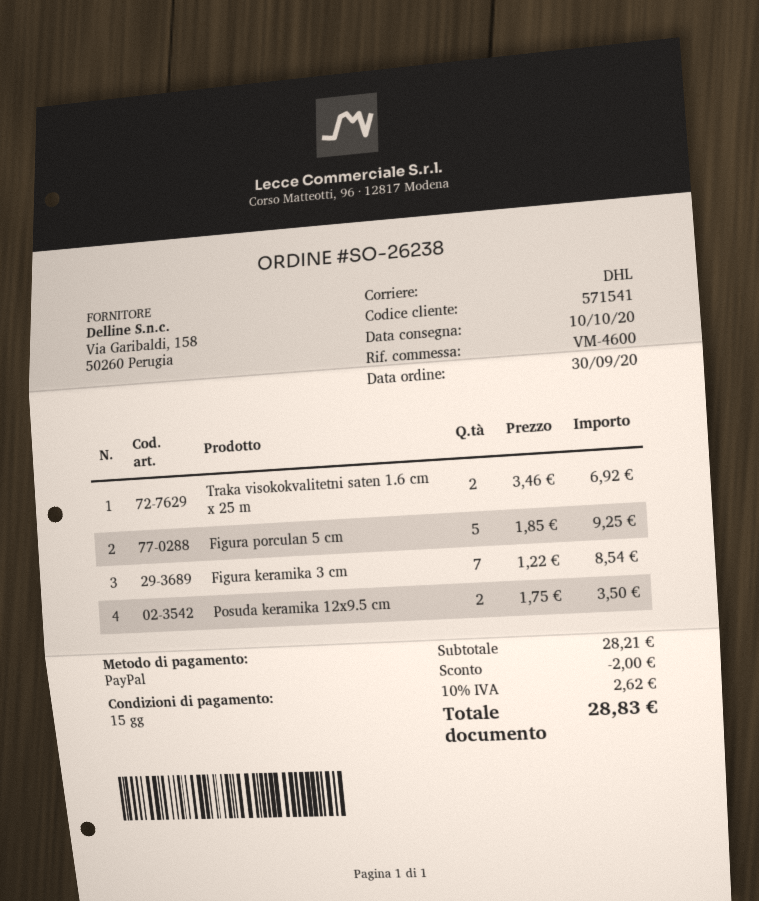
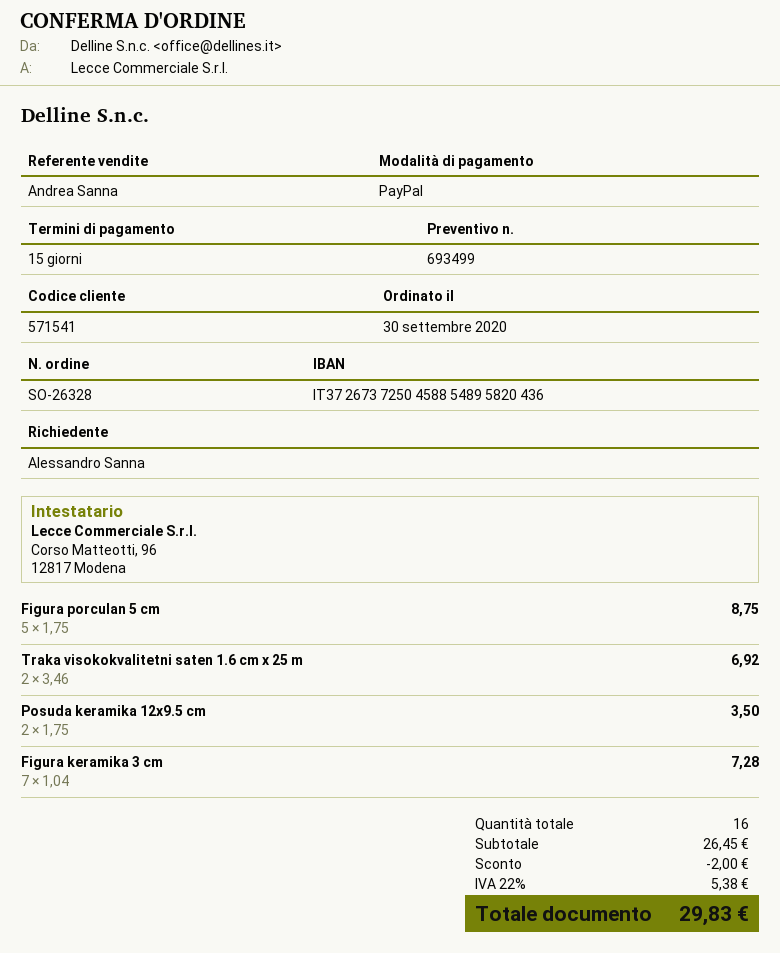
order number: SO-26238 -> SO-26328
Figura porculan 5 cm: 5 x 1.85 = 9.25 -> 5 x 1.75 = 8.75
Figura keramika 3 cm: 7 x 1.22 = 8.54 -> 7 x 1.04 = 7.28
subtotal: 28.21 -> 26.45
tax: 10% = 2.62 -> 22% = 5.38
total: 28.83 -> 29.83

